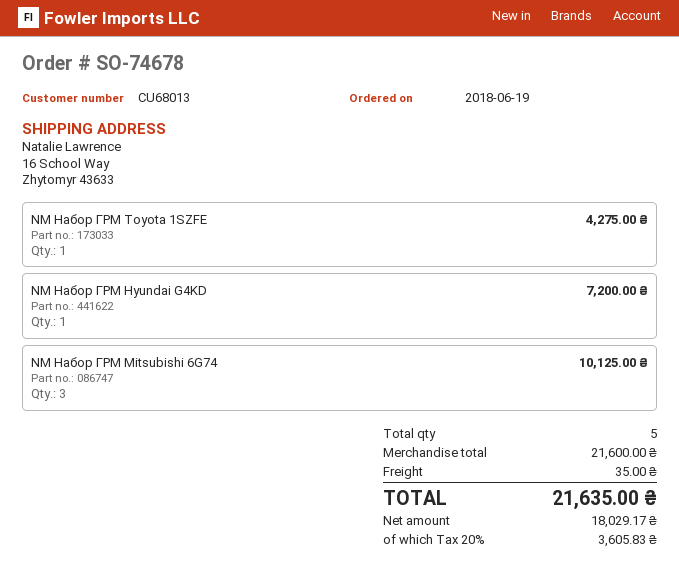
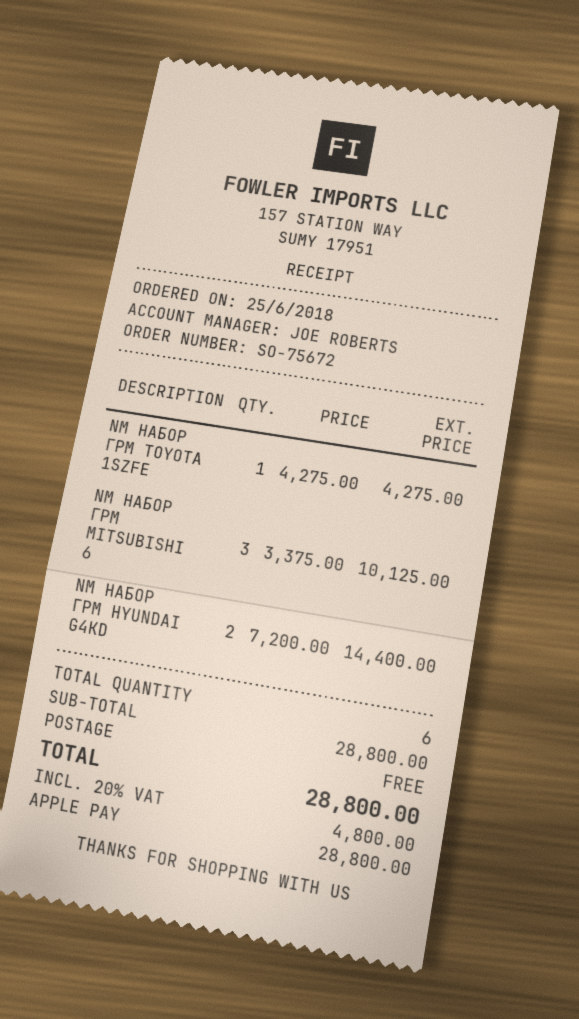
order number: SO-74678 -> SO-75672
order date: 2018-06-19 -> 2018-06-25
NM Набор ГРМ Hyundai G4KD: 1 for 7200.00 -> 2 for 14400.00
total quantity: 5 -> 6
subtotal: 21600.00 -> 28800.00
shipping: 35.00 -> 0.00
tax: 20% = 3605.83 -> 20% = 4800.00
total: 21635.00 -> 28800.00

